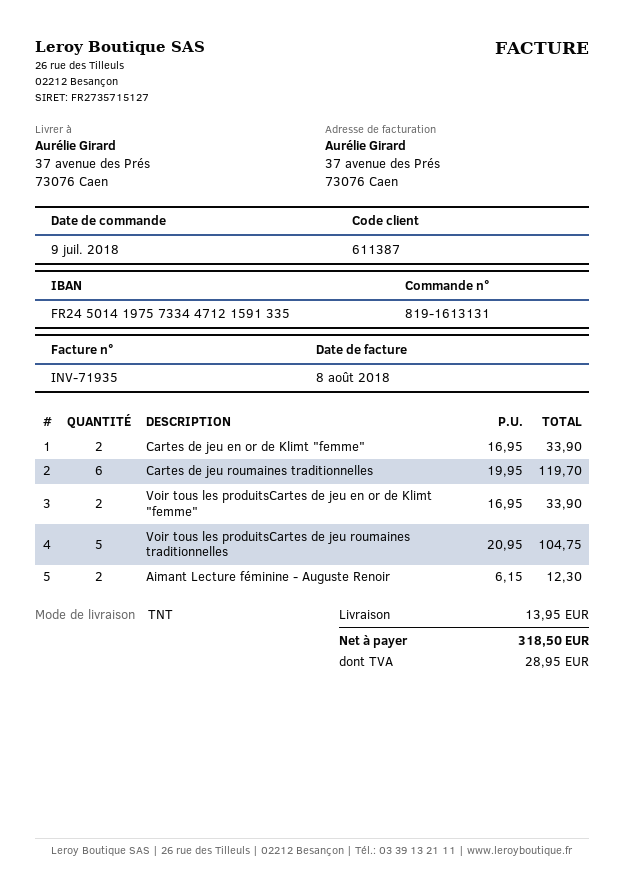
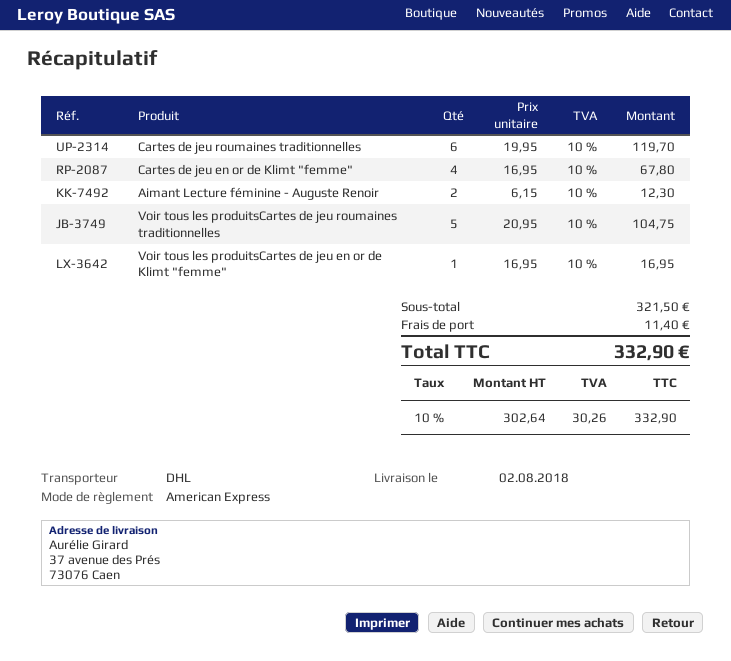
shipping method: TNT -> DHL
Cartes de jeu en or de Klimt "femme": 2 x 16.95 = 33.90 -> 4 x 16.95 = 67.80
Voir tous les produitsCartes de jeu en or de Klimt "femme": 2 x 16.95 = 33.90 -> 1 x 16.95 = 16.95
shipping: 13.95 -> 11.40
tax: 28.95 -> 30.26
total: 318.50 -> 332.90

